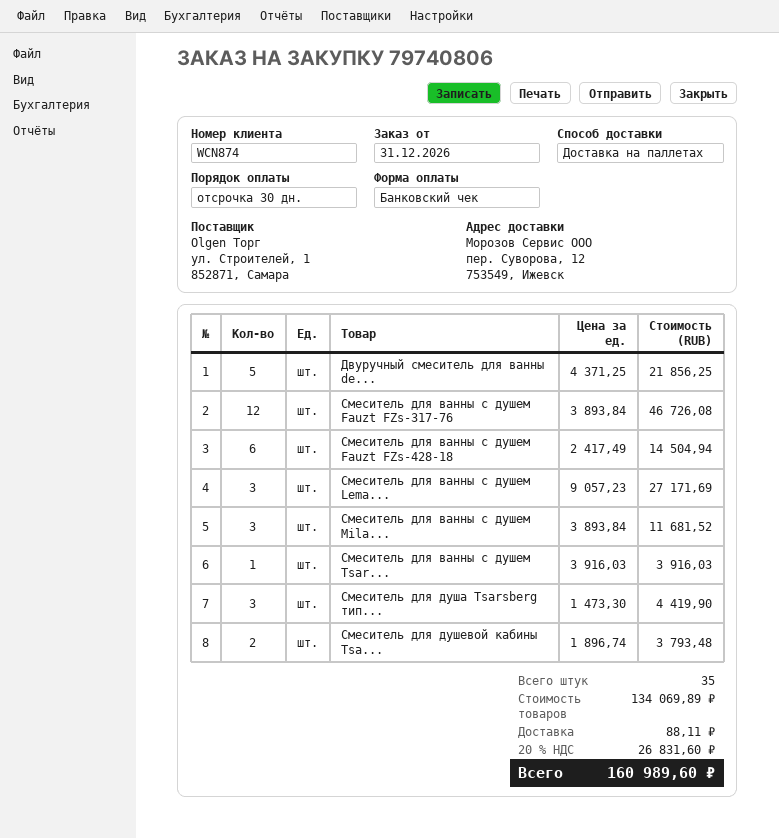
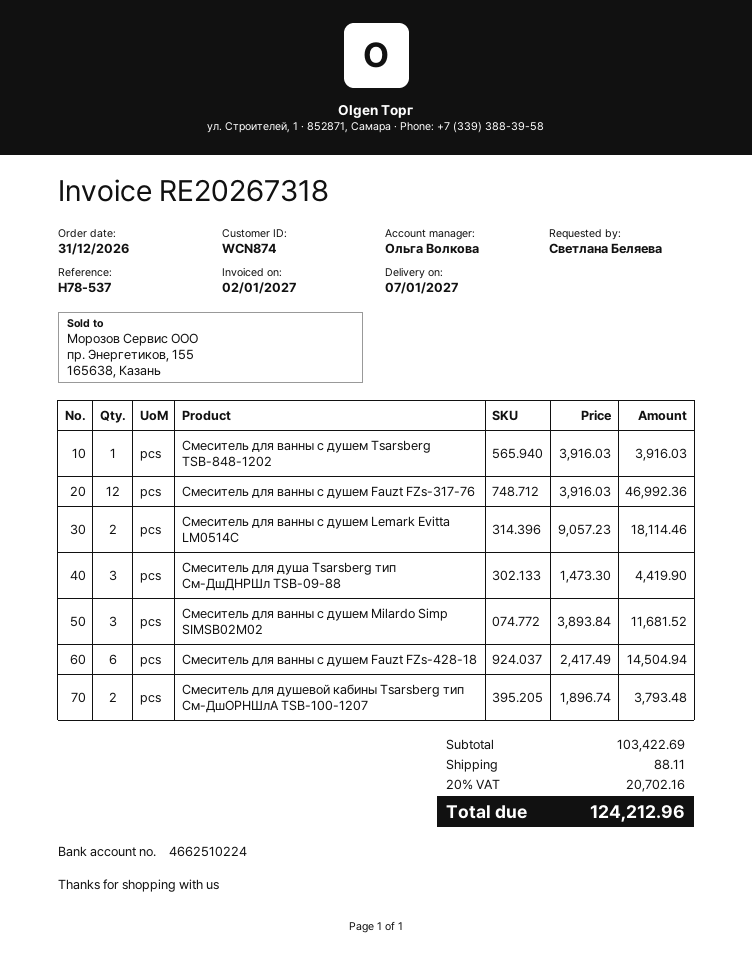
Двуручный смеситель для ванны de...: 5 x 4371.25 = 21856.25 -> none
Смеситель для ванны с душем Fauzt FZs-317-76: 12 x 3893.84 = 46726.08 -> 12 x 3916.03 = 46992.36
Смеситель для ванны с душем Lema...: 3 x 9057.23 = 27171.69 -> 2 x 9057.23 = 18114.46
subtotal: 134069.89 -> 103422.69
tax: 20% = 26831.60 -> 20% = 20702.16
total: 160989.60 -> 124212.96

